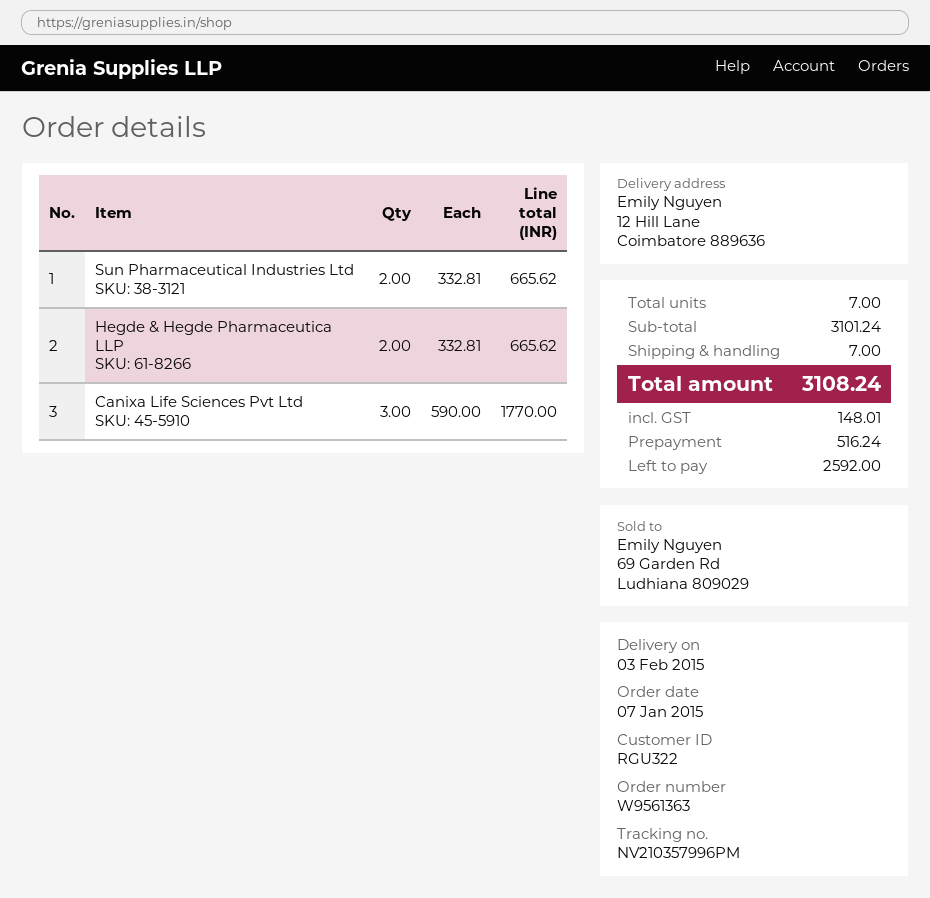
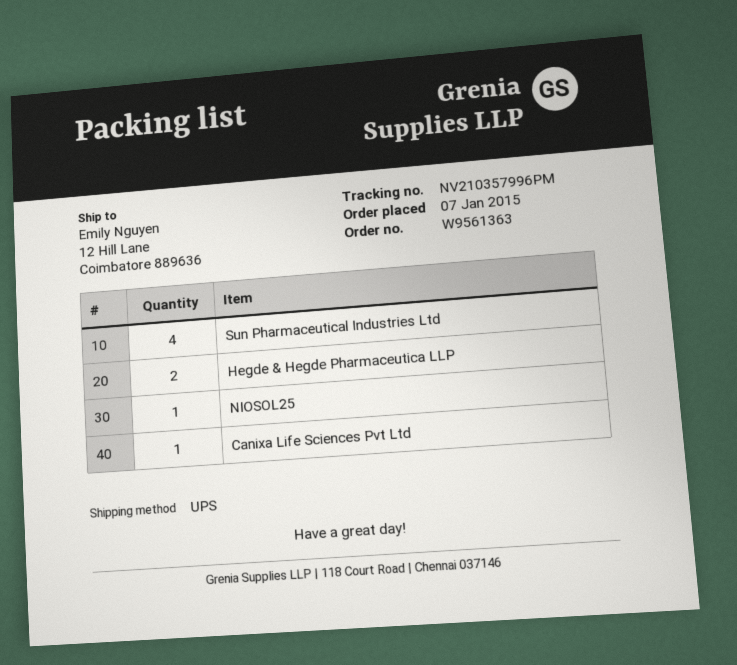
Sun Pharmaceutical Industries Ltd: 2 -> 4
Canixa Life Sciences Pvt Ltd: 3 -> 1
NIOSOL25: none -> 1

